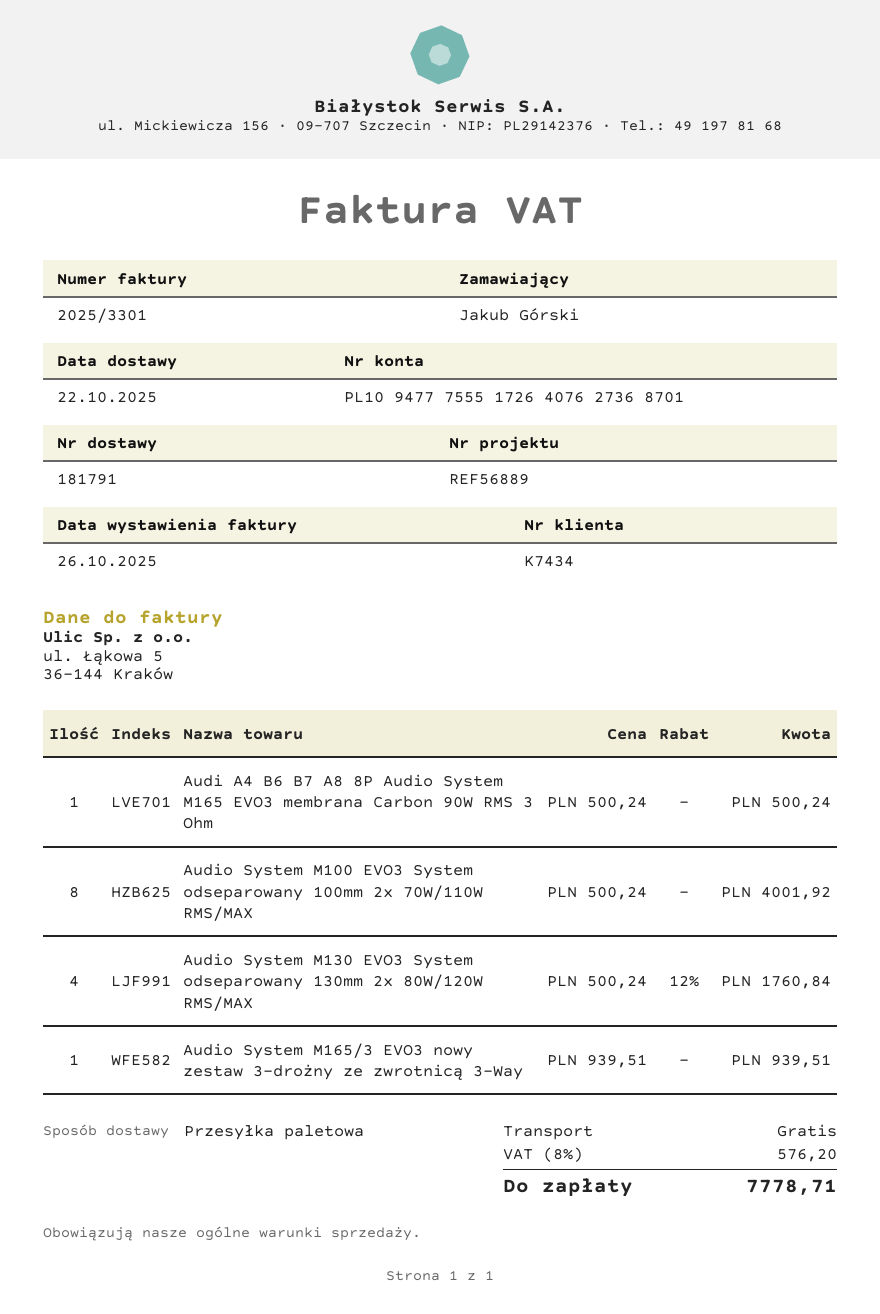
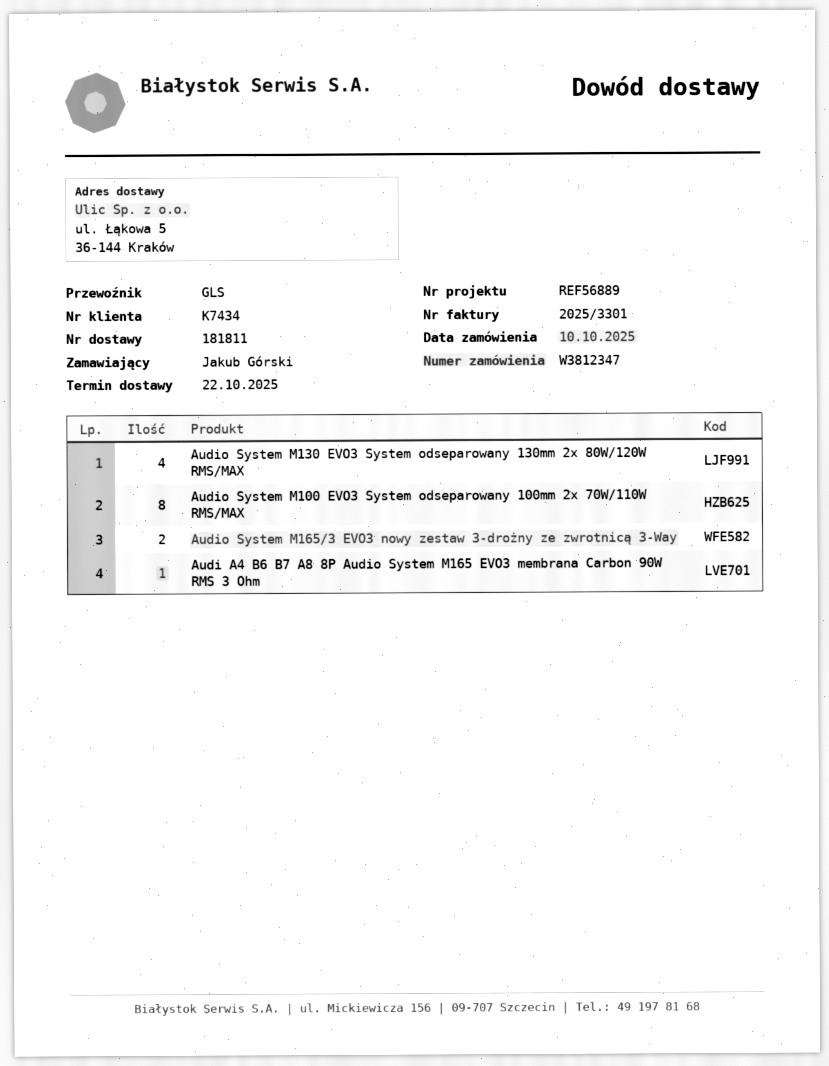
delivery note number: 181791 -> 181811
shipping method: pallet freight -> GLS
Audio System M165/3 EVO3 nowy zestaw 3-drożny ze zwrotnicą 3-Way: 1 -> 2

